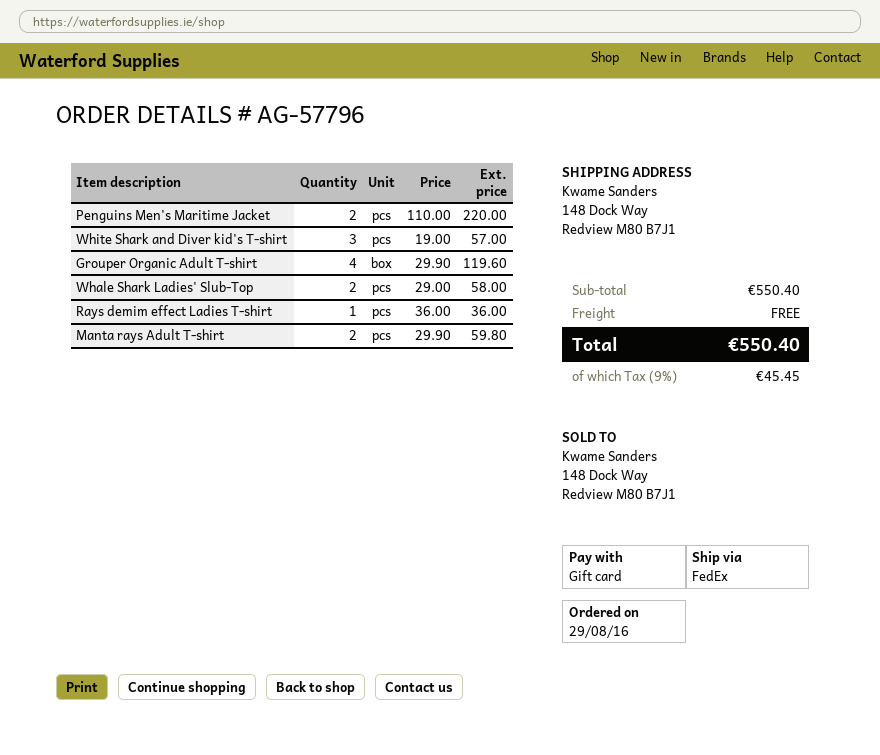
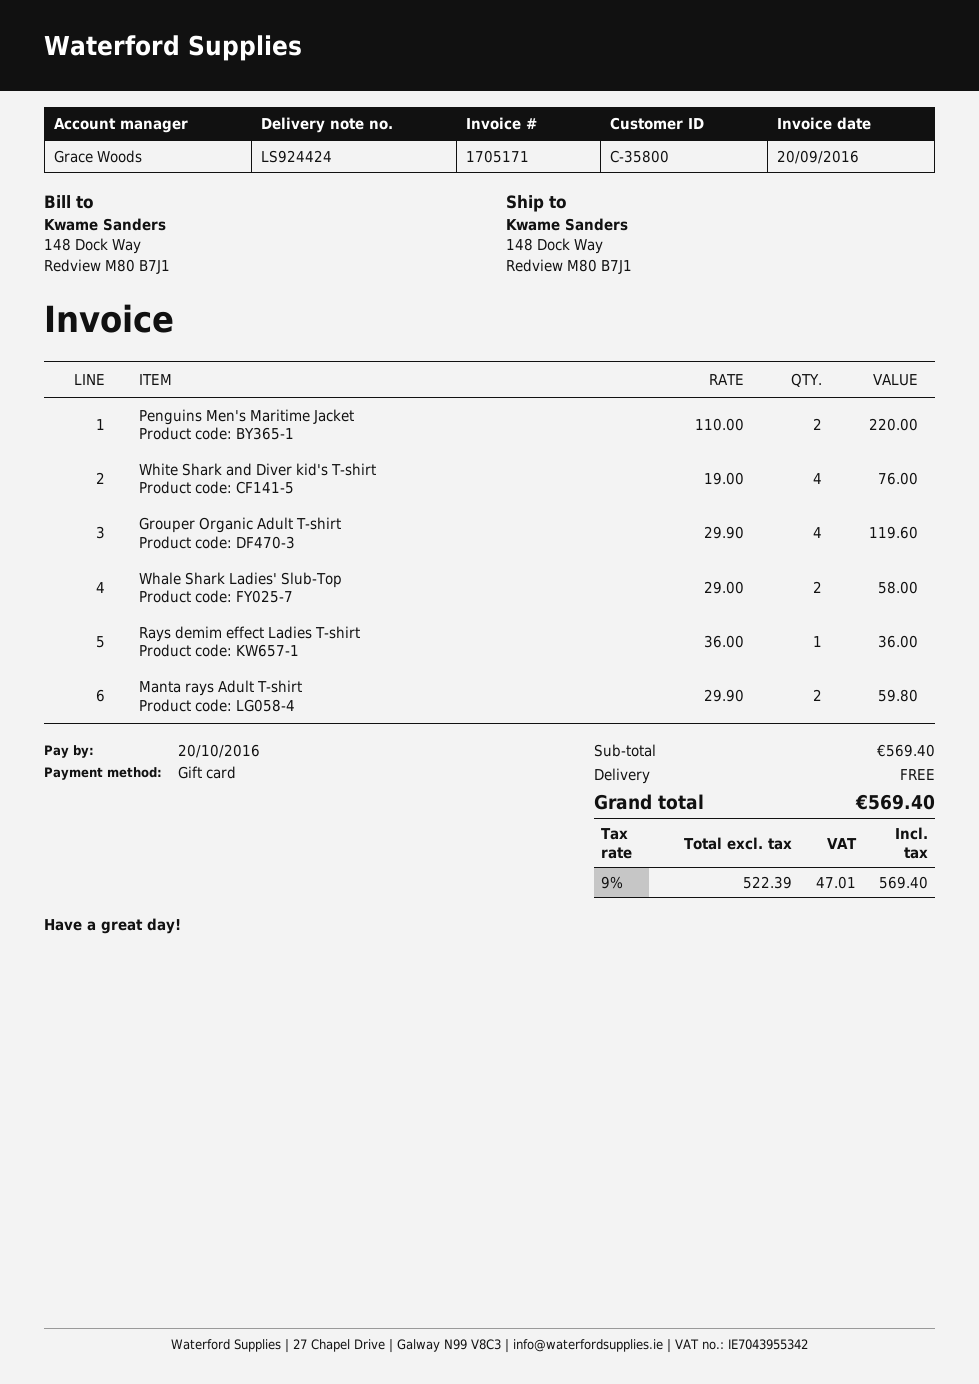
White Shark and Diver kid's T-shirt: 3 x 19.00 = 57.00 -> 4 x 19.00 = 76.00
subtotal: 550.40 -> 569.40
tax: 9% = 45.45 -> 9% = 47.01
total: 550.40 -> 569.40

